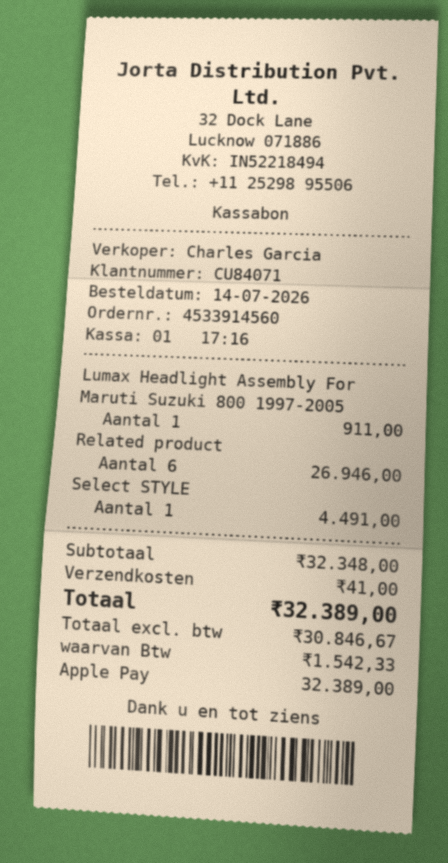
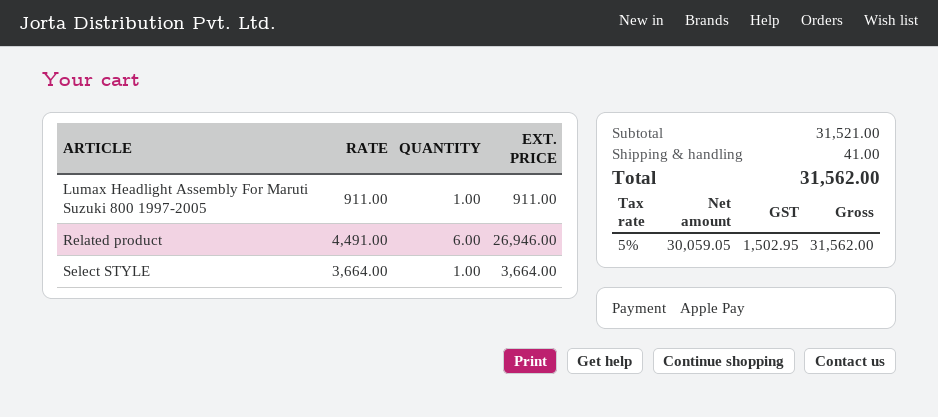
Select STYLE: 1 for 4491.00 -> 1 for 3664.00
subtotal: 32348.00 -> 31521.00
net: 30846.67 -> 30059.05
tax: 1542.33 -> 1502.95
total: 32389.00 -> 31562.00

